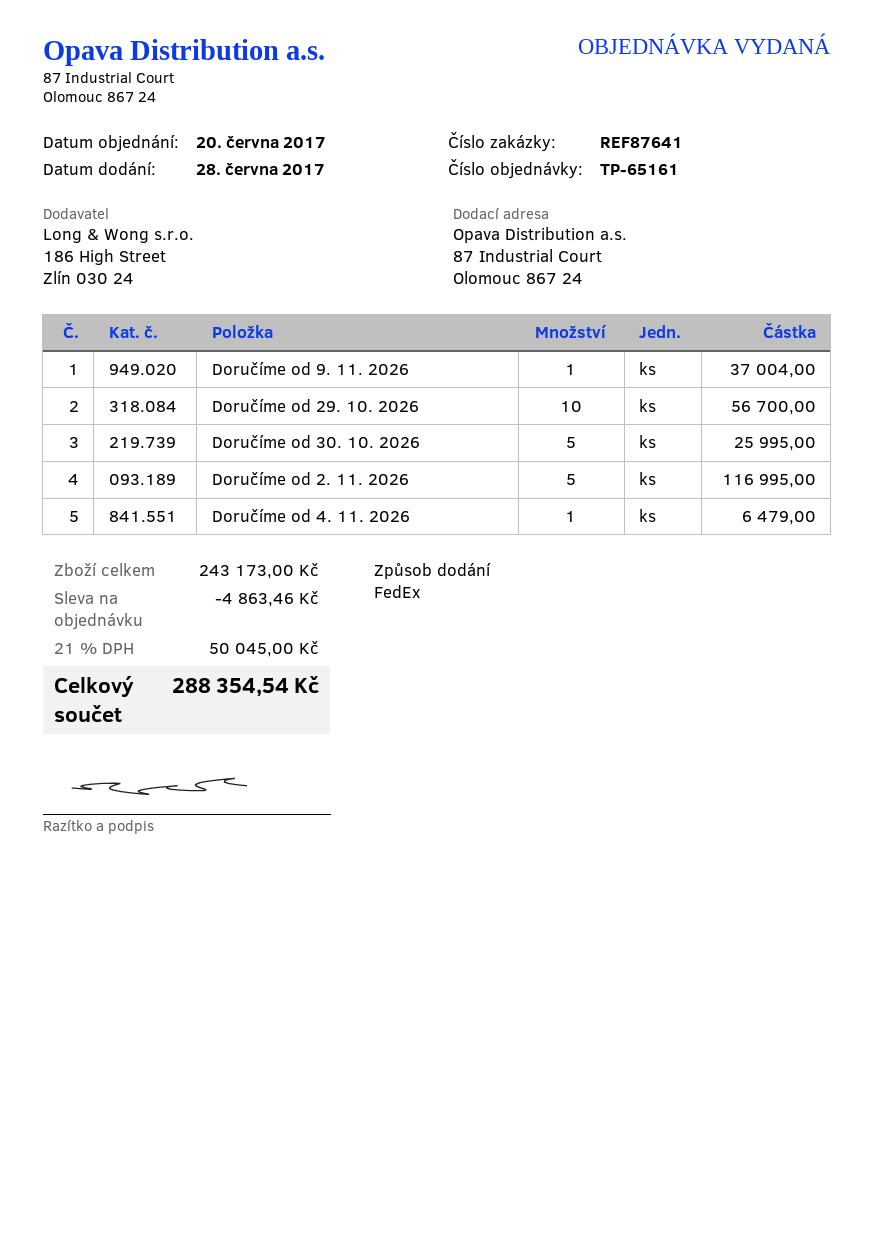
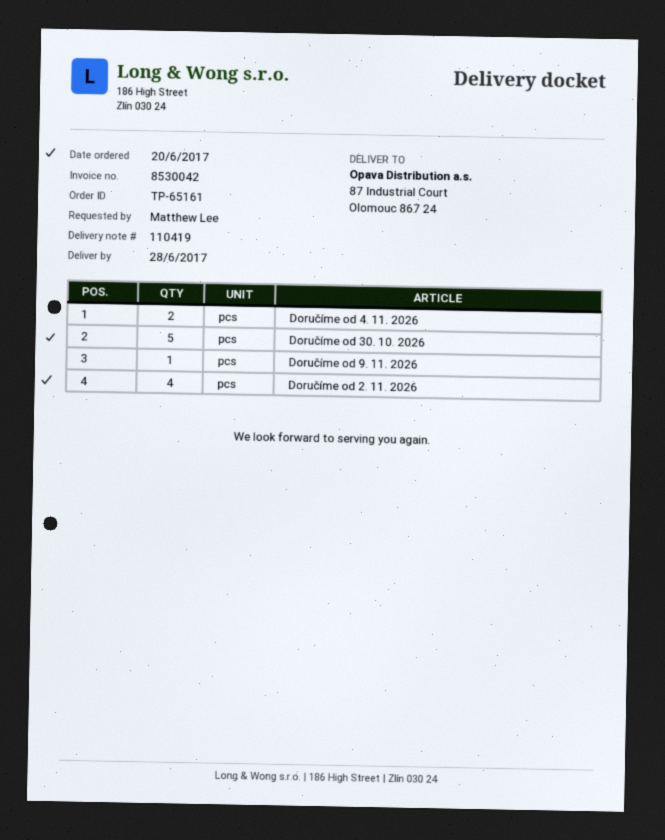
Doručíme od 29. 10. 2026: 10 -> none
Doručíme od 2. 11. 2026: 5 -> 4
Doručíme od 4. 11. 2026: 1 -> 2

